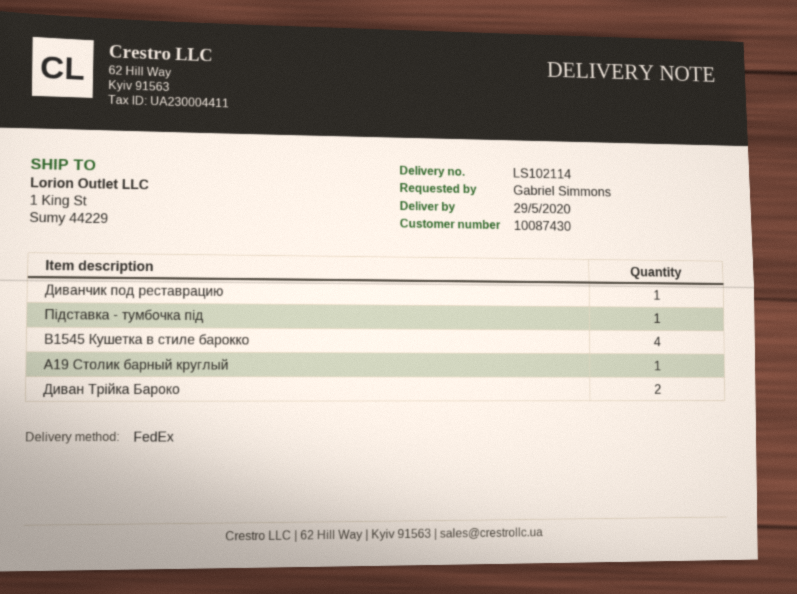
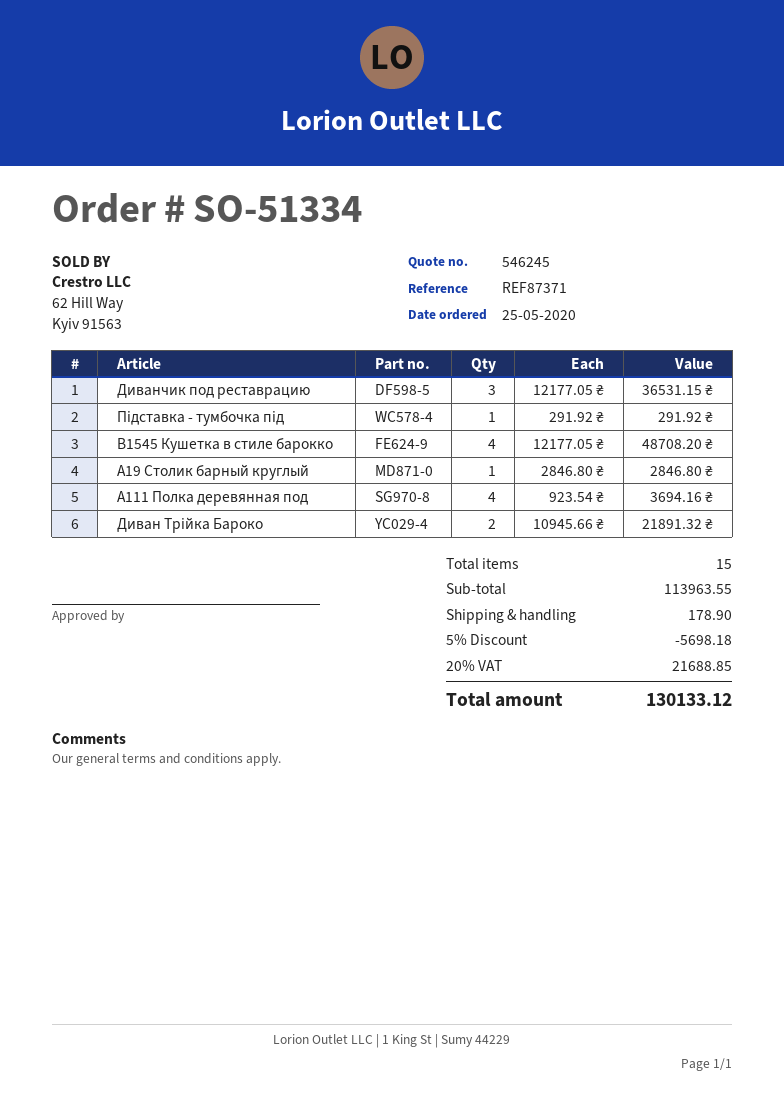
Диванчик под реставрацию: 1 -> 3
А111 Полка деревянная под: none -> 4

